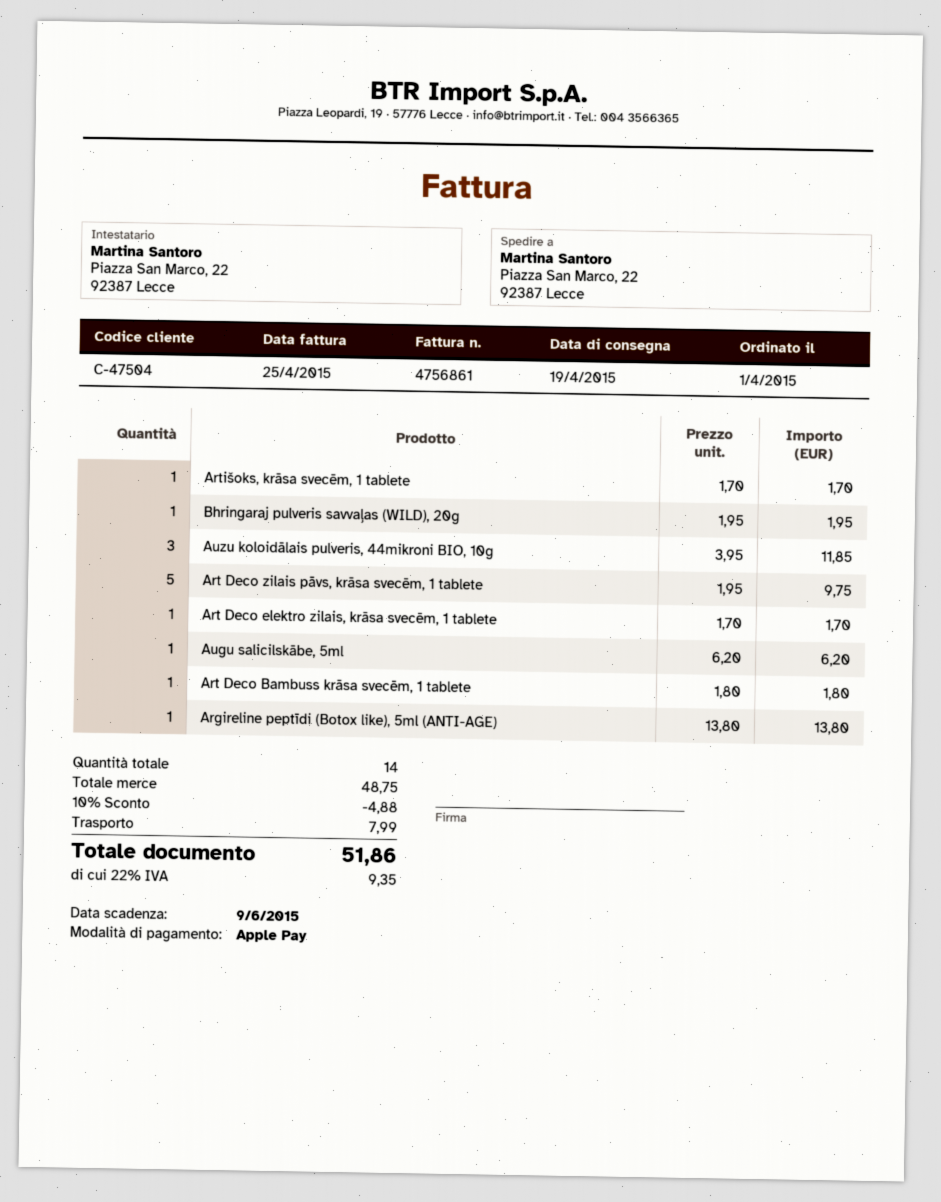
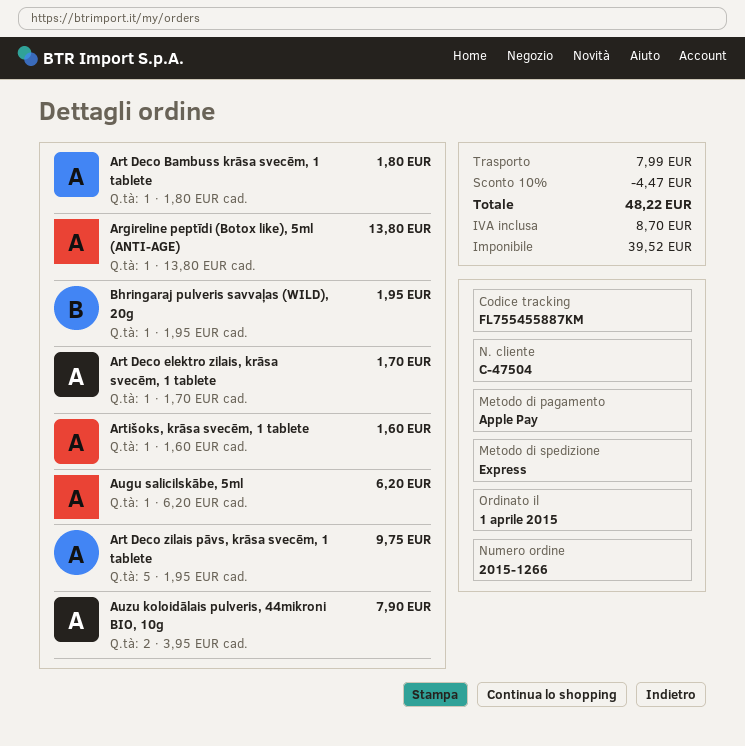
Artišoks, krāsa svecēm, 1 tablete: 1 x 1.70 = 1.70 -> 1 x 1.60 = 1.60
Auzu koloidālais pulveris, 44mikroni BIO, 10g: 3 x 3.95 = 11.85 -> 2 x 3.95 = 7.90
discount: 10% = 4.88 -> 10% = 4.47
tax: 9.35 -> 8.70
total: 51.86 -> 48.22

